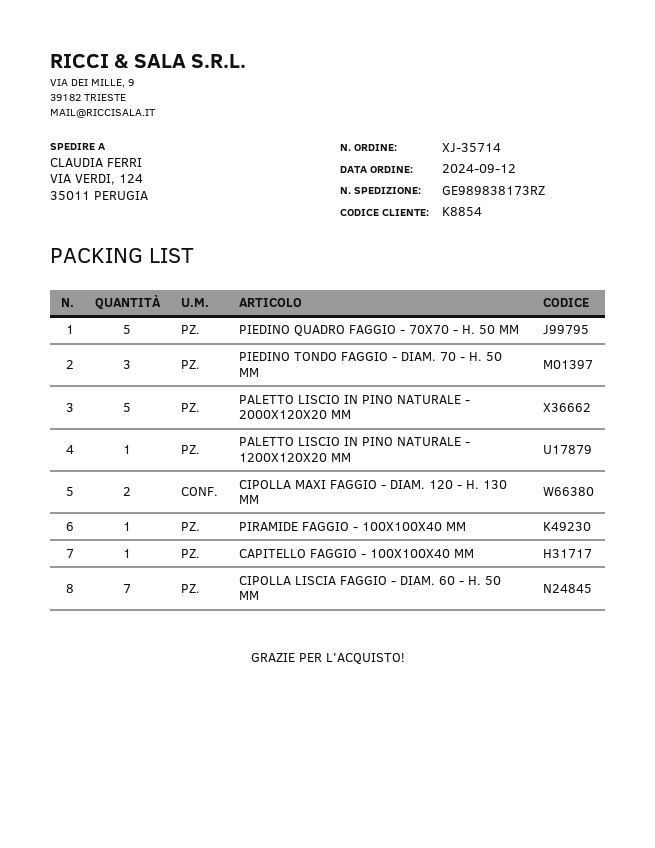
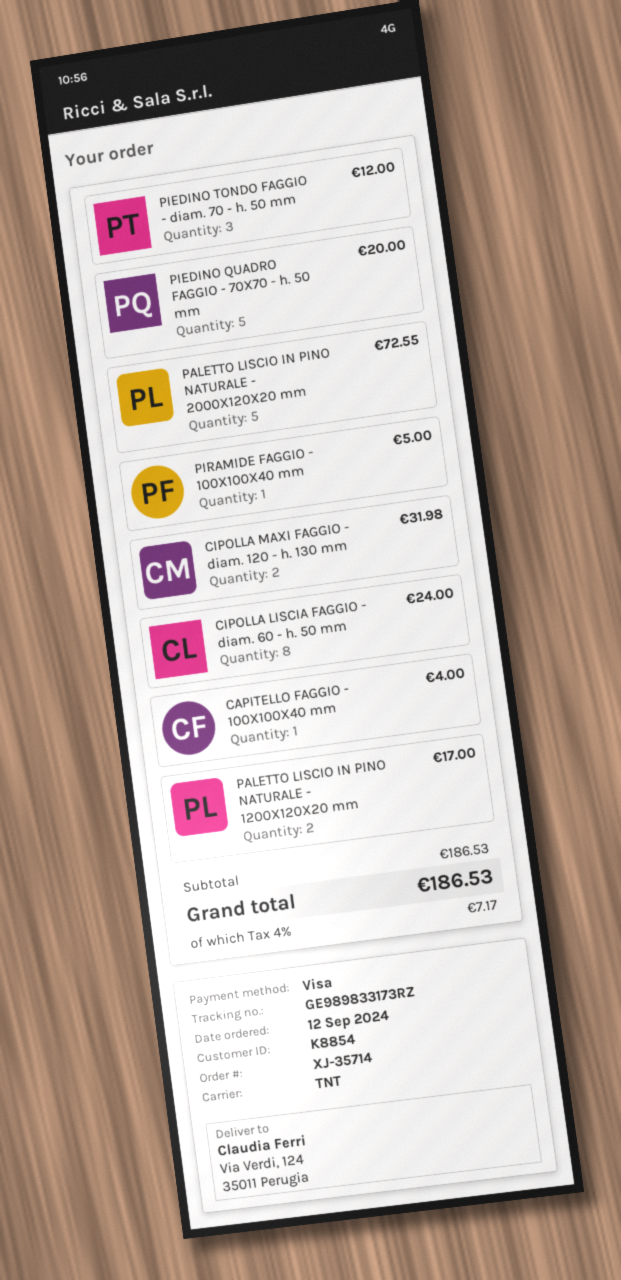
tracking number: GE989838173RZ -> GE989833173RZ
PALETTO LISCIO IN PINO NATURALE - 1200X120X20 MM: 1 -> 2
CIPOLLA LISCIA FAGGIO - DIAM. 60 - H. 50 MM: 7 -> 8

